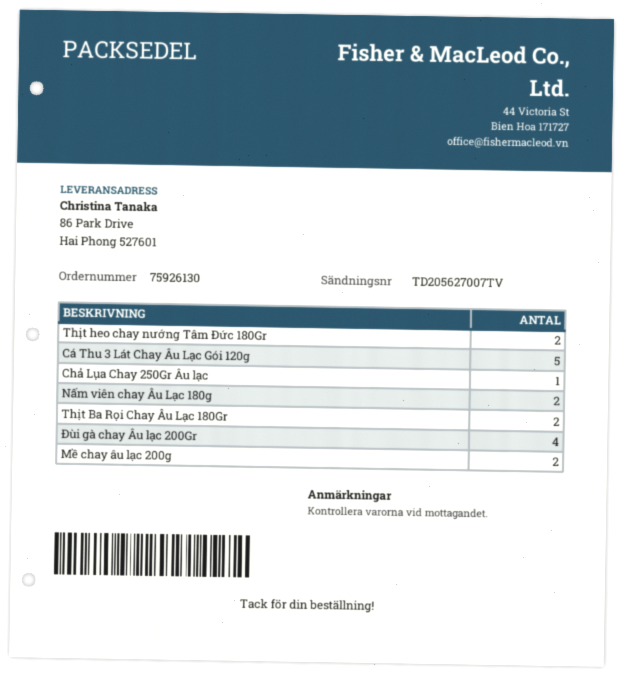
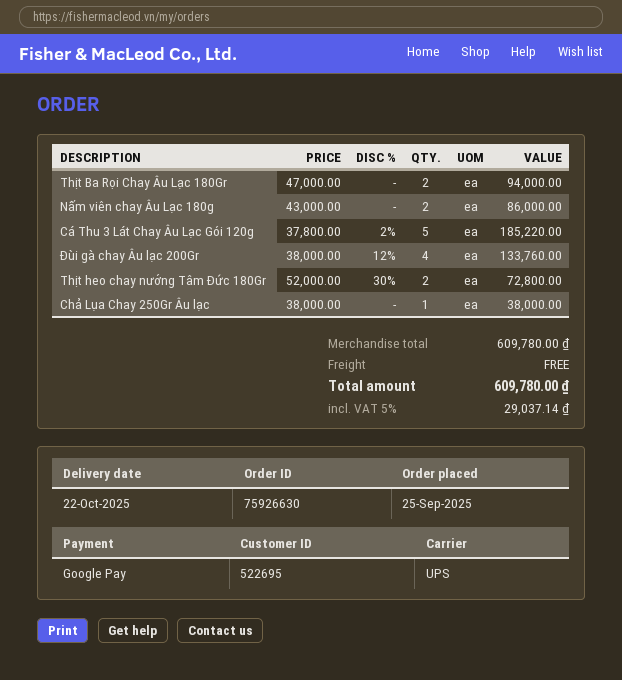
order number: 75926130 -> 75926630
Mề chay âu lạc 200g: 2 -> none

